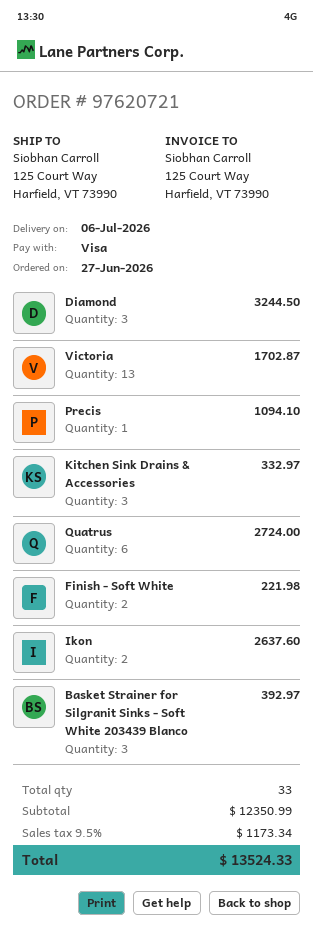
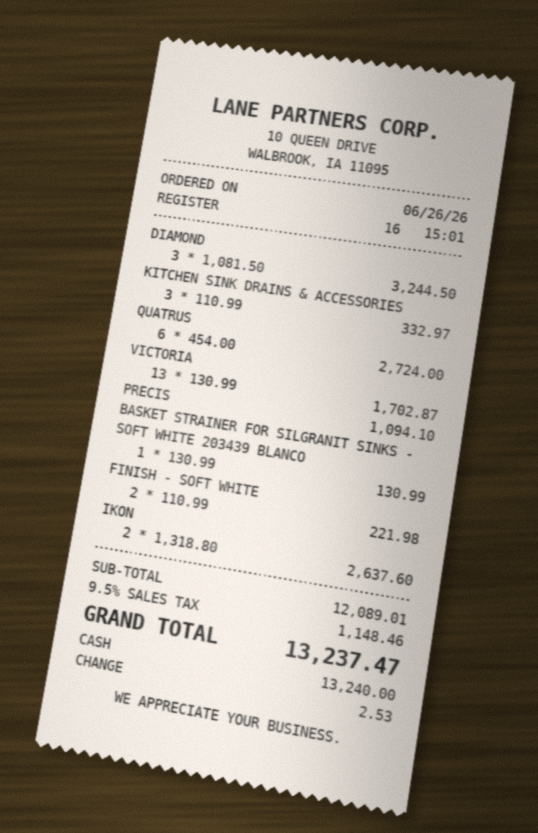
order date: 2026-06-27 -> 2026-06-26
payment method: Visa -> cash
Basket Strainer for Silgranit Sinks - Soft White 203439 Blanco: 3 for 392.97 -> 1 for 130.99
subtotal: 12350.99 -> 12089.01
tax: 9.5% = 1173.34 -> 9.5% = 1148.46
total: 13524.33 -> 13237.47

